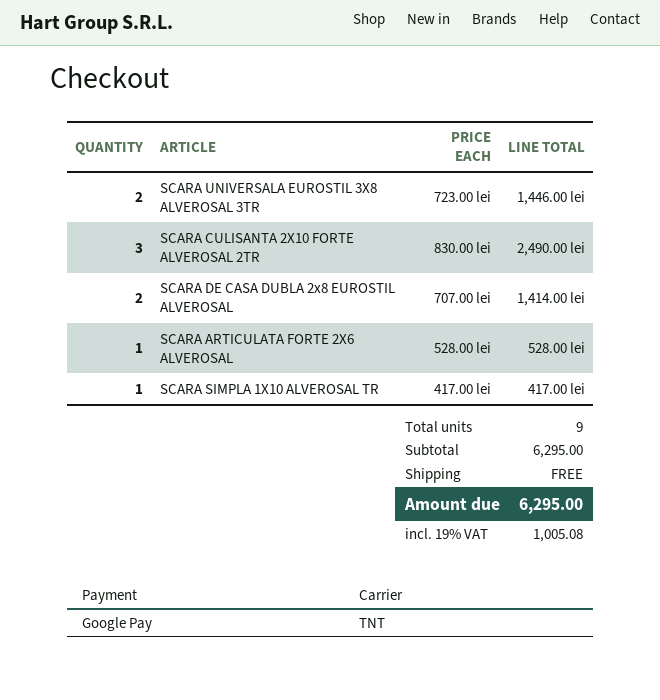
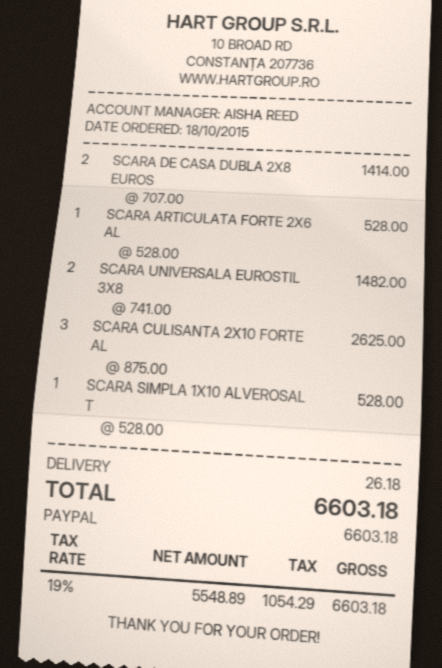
payment method: Google Pay -> PayPal
SCARA UNIVERSALA EUROSTIL 3X8 ALVEROSAL 3TR: 2 x 723.00 = 1446.00 -> 2 x 741.00 = 1482.00
SCARA CULISANTA 2X10 FORTE ALVEROSAL 2TR: 3 x 830.00 = 2490.00 -> 3 x 875.00 = 2625.00
SCARA SIMPLA 1X10 ALVEROSAL TR: 1 x 417.00 = 417.00 -> 1 x 528.00 = 528.00
shipping: 0.00 -> 26.18
tax: 19% = 1005.08 -> 19% = 1054.29
total: 6295.00 -> 6603.18

